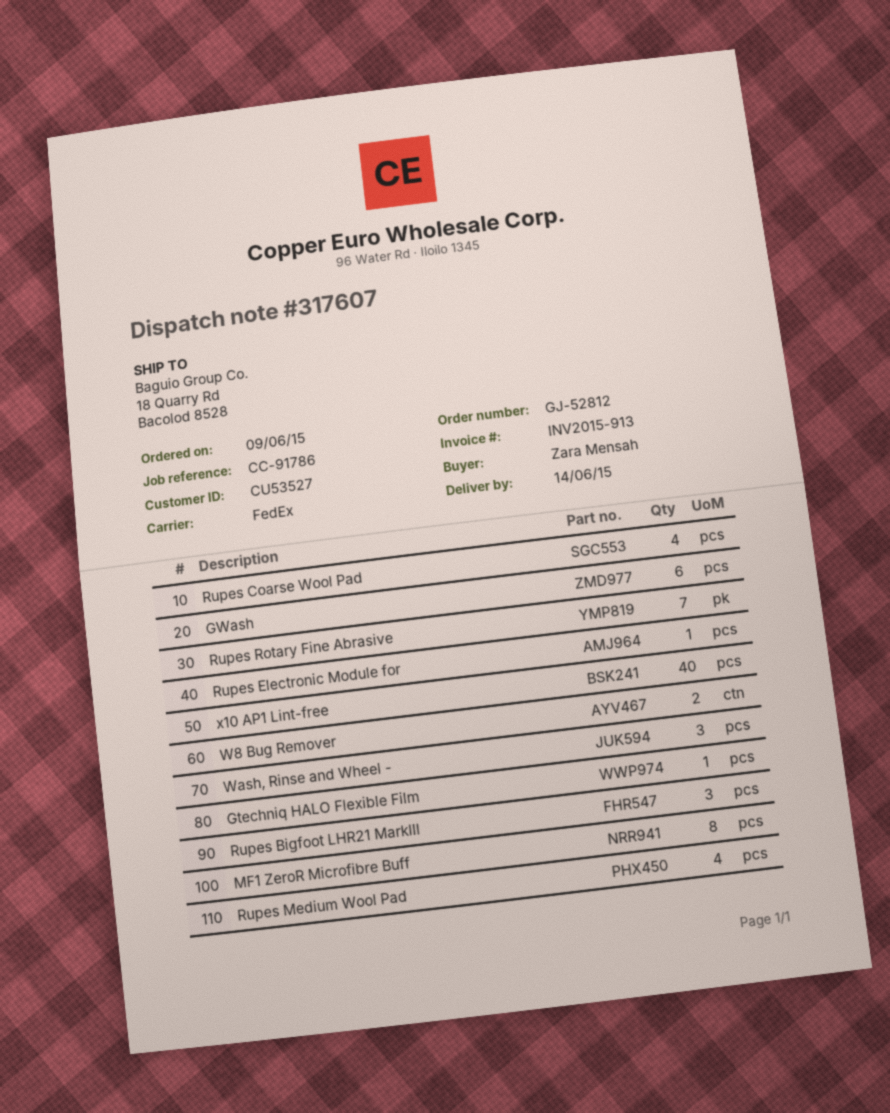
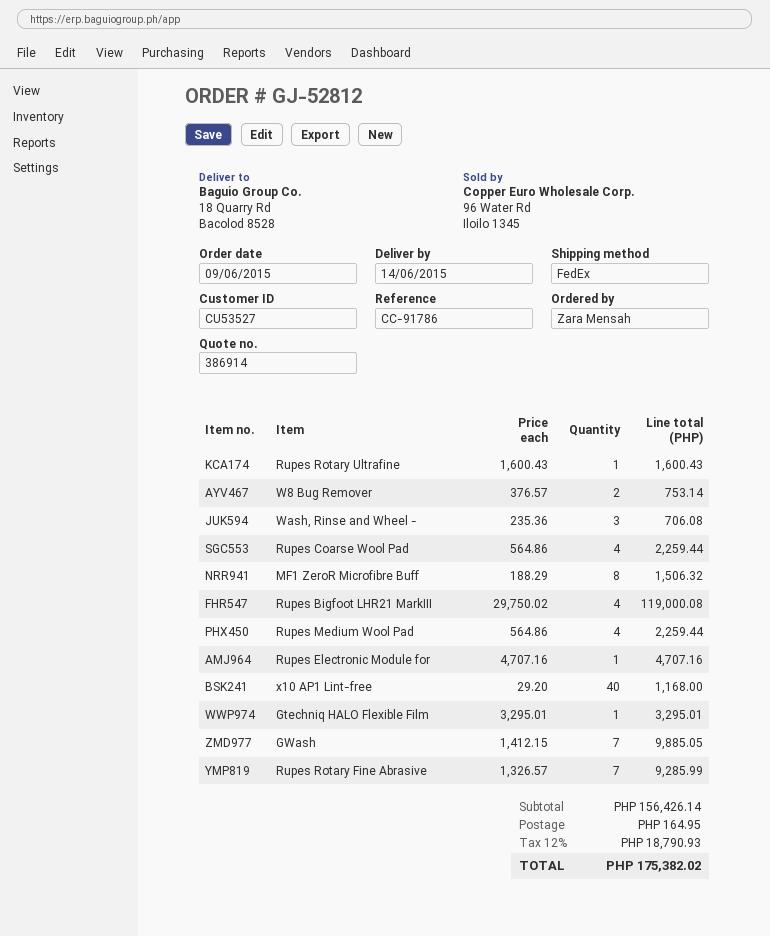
GWash: 6 -> 7
Rupes Bigfoot LHR21 MarkIII: 3 -> 4
Rupes Rotary Ultrafine: none -> 1

